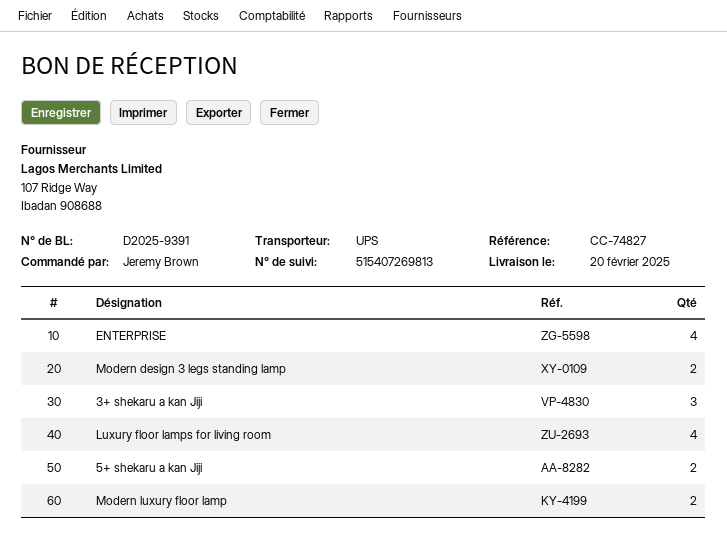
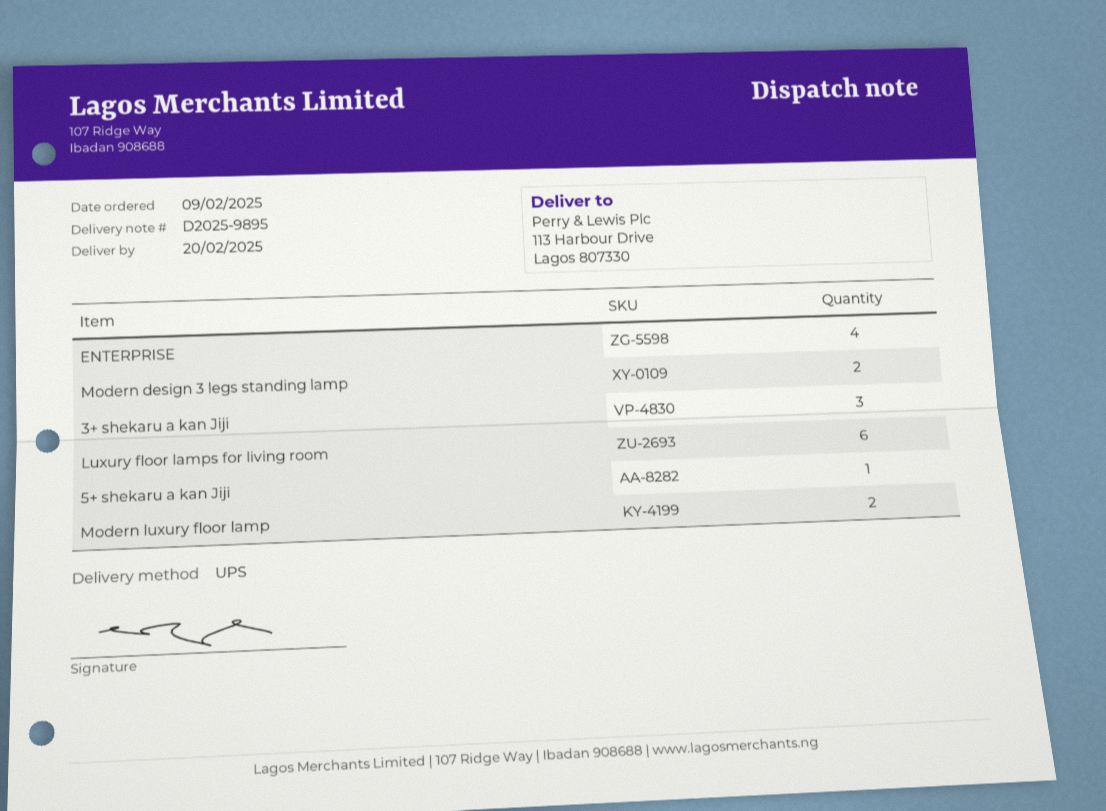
delivery note number: D2025-9391 -> D2025-9895
Luxury floor lamps for living room: 4 -> 6
5+ shekaru a kan Jiji: 2 -> 1

